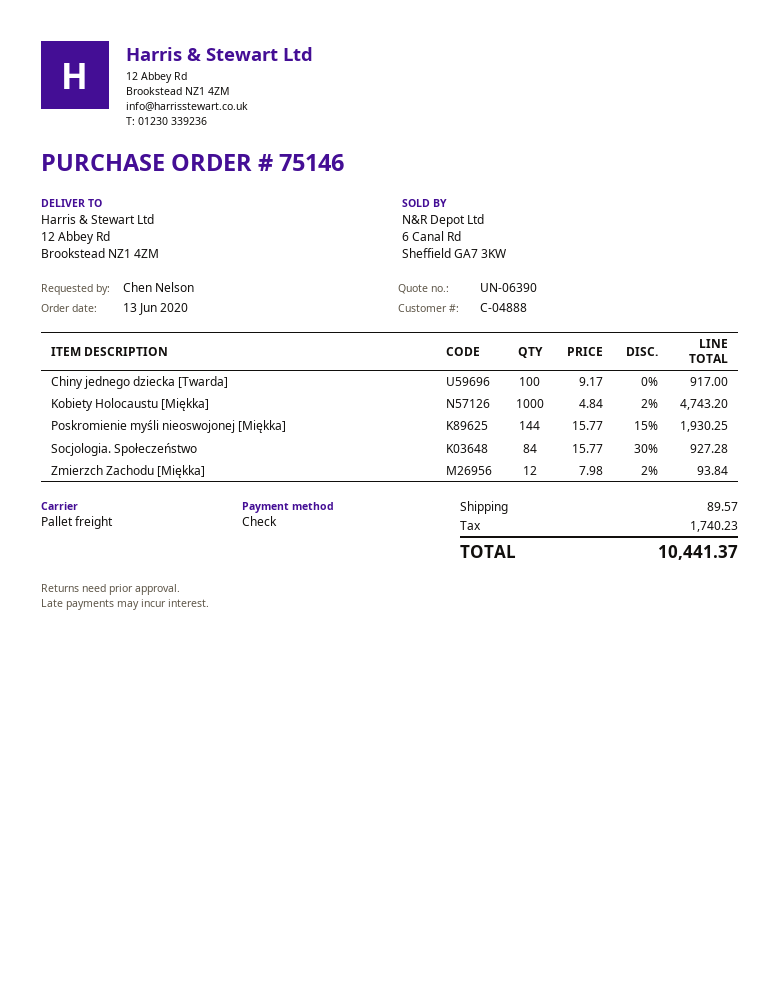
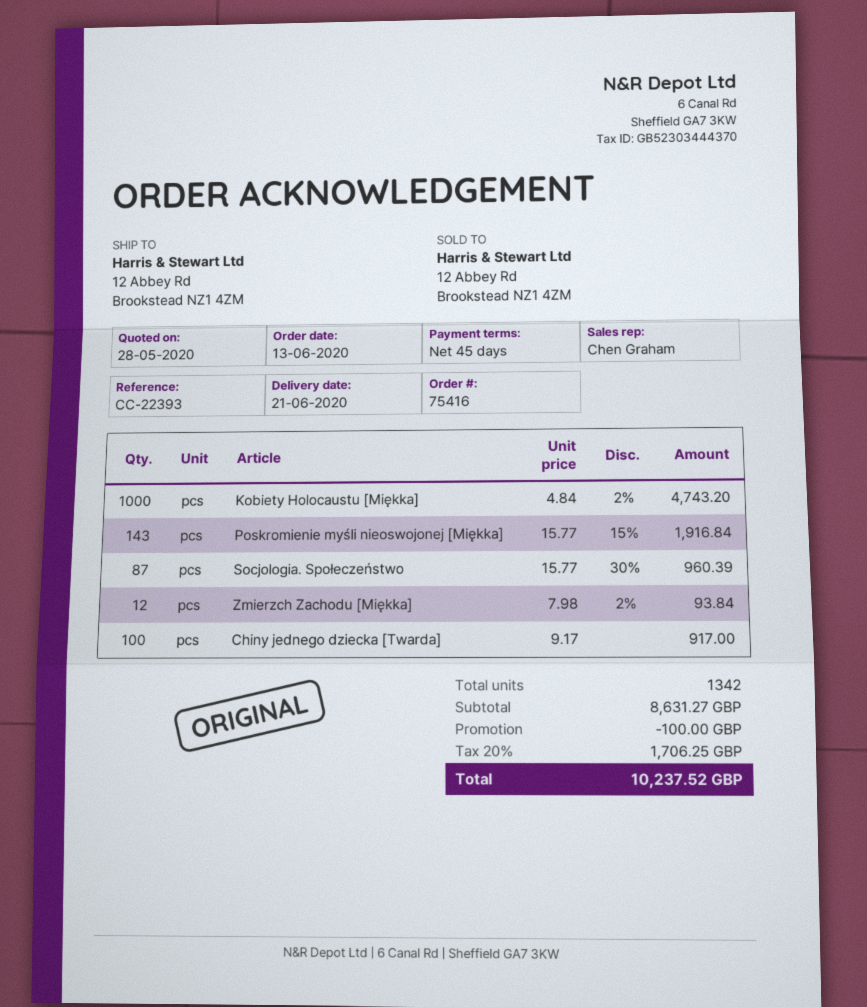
order number: 75146 -> 75416
Poskromienie myśli nieoswojonej [Miękka]: 144 x 15.77 - 15% = 1930.25 -> 143 x 15.77 - 15% = 1916.84
Socjologia. Społeczeństwo: 84 x 15.77 - 30% = 927.28 -> 87 x 15.77 - 30% = 960.39
discount: none -> 100.00
shipping: 89.57 -> none
tax: 1740.23 -> 1706.25
total: 10441.37 -> 10237.52

